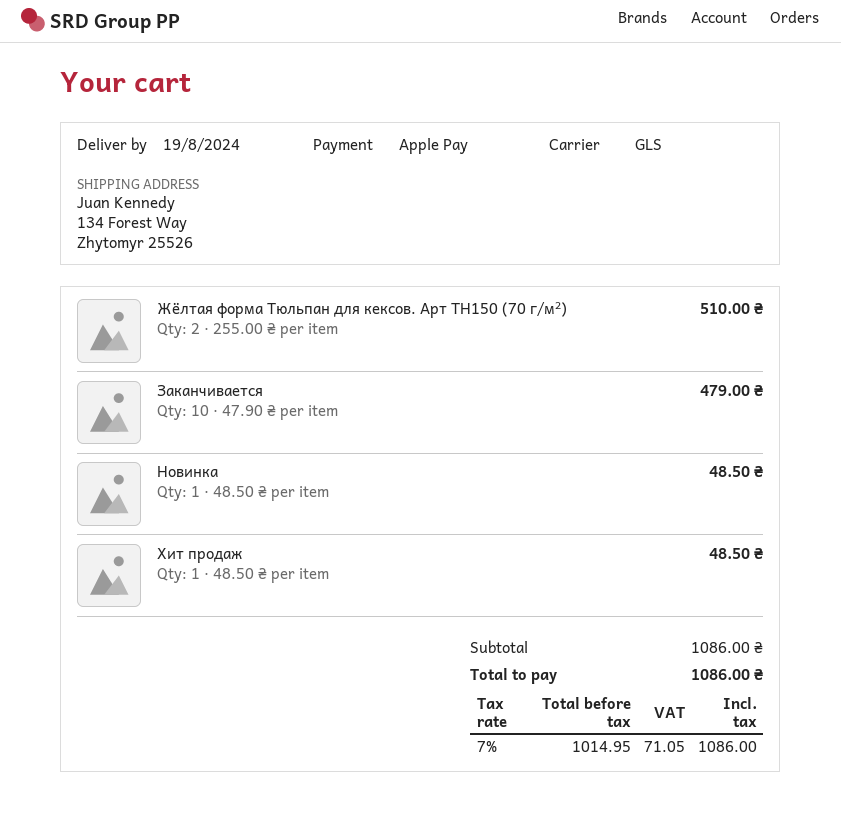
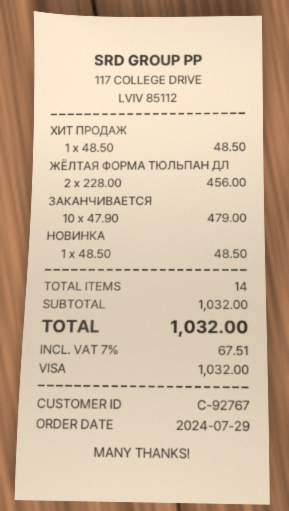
payment method: Apple Pay -> Visa
Жёлтая форма Тюльпан для кексов. Арт ТН150 (70 г/м²): 2 x 255.00 = 510.00 -> 2 x 228.00 = 456.00
subtotal: 1086.00 -> 1032.00
tax: 7% = 71.05 -> 7% = 67.51
total: 1086.00 -> 1032.00

